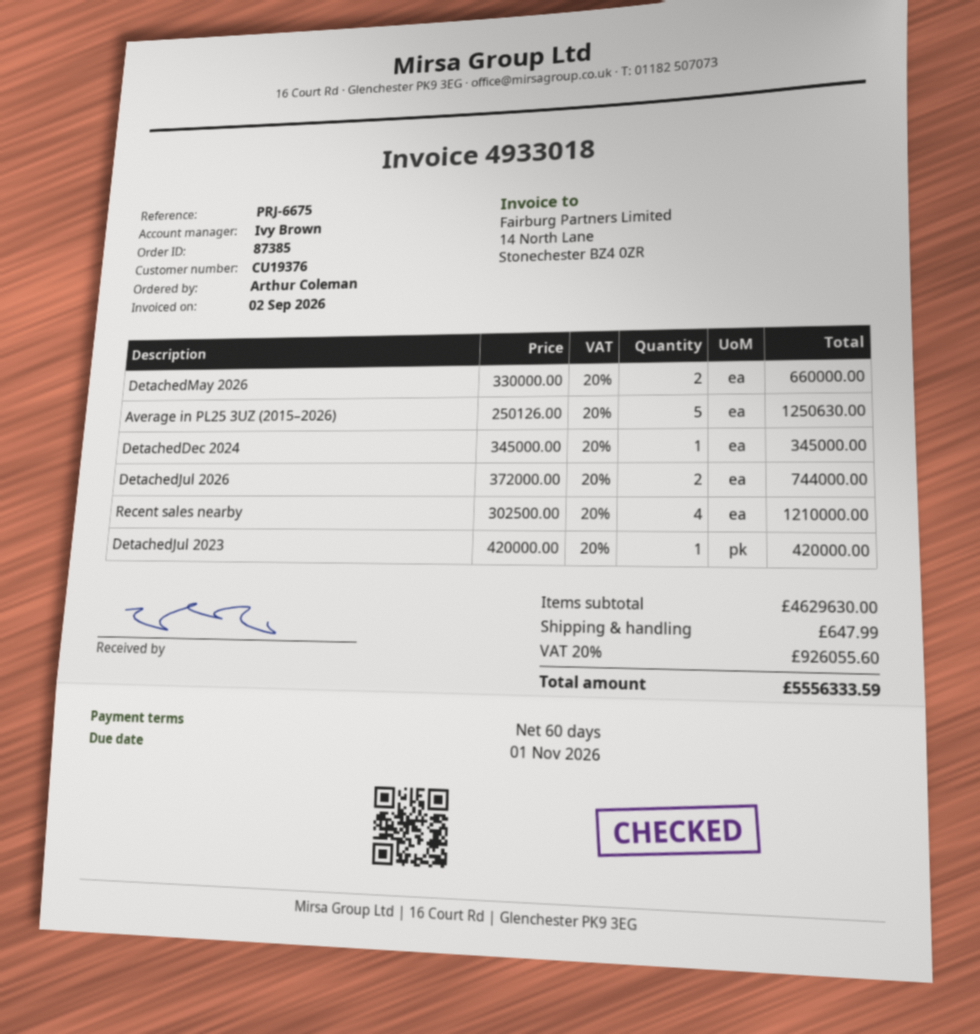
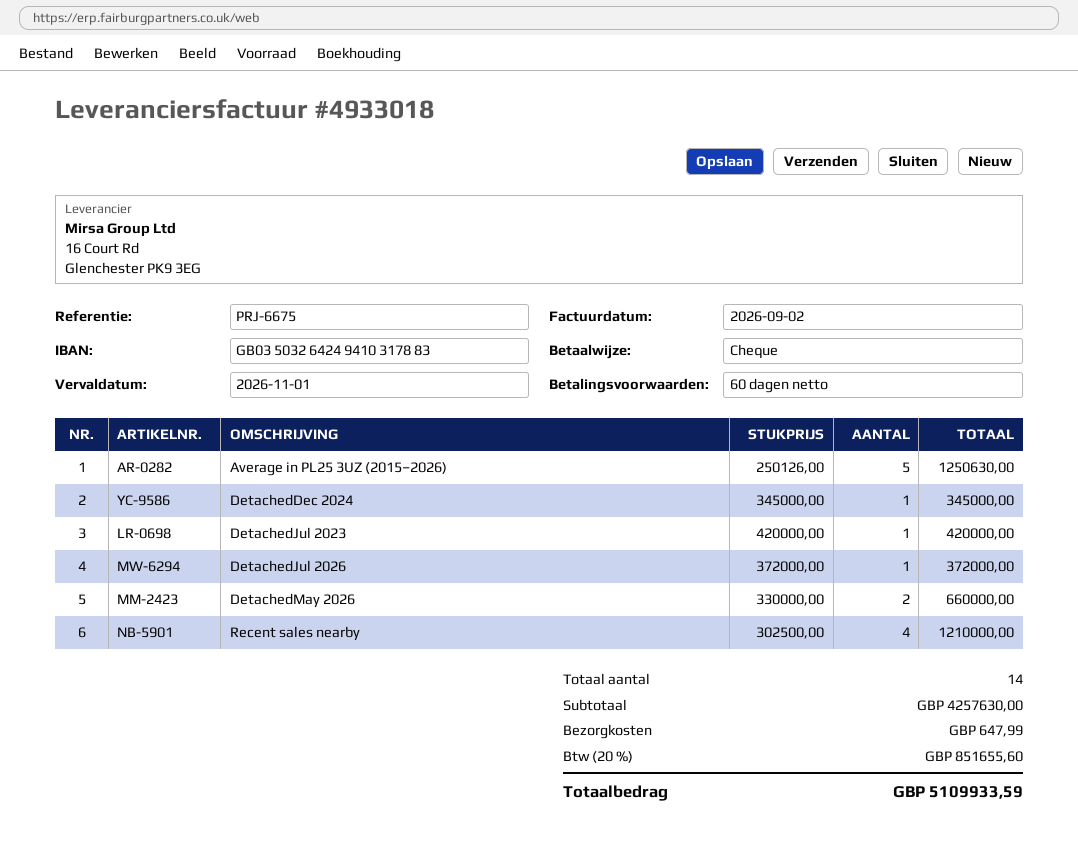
DetachedJul 2026: 2 x 372000.00 = 744000.00 -> 1 x 372000.00 = 372000.00
subtotal: 4629630.00 -> 4257630.00
tax: 20% = 926055.60 -> 20% = 851655.60
total: 5556333.59 -> 5109933.59

